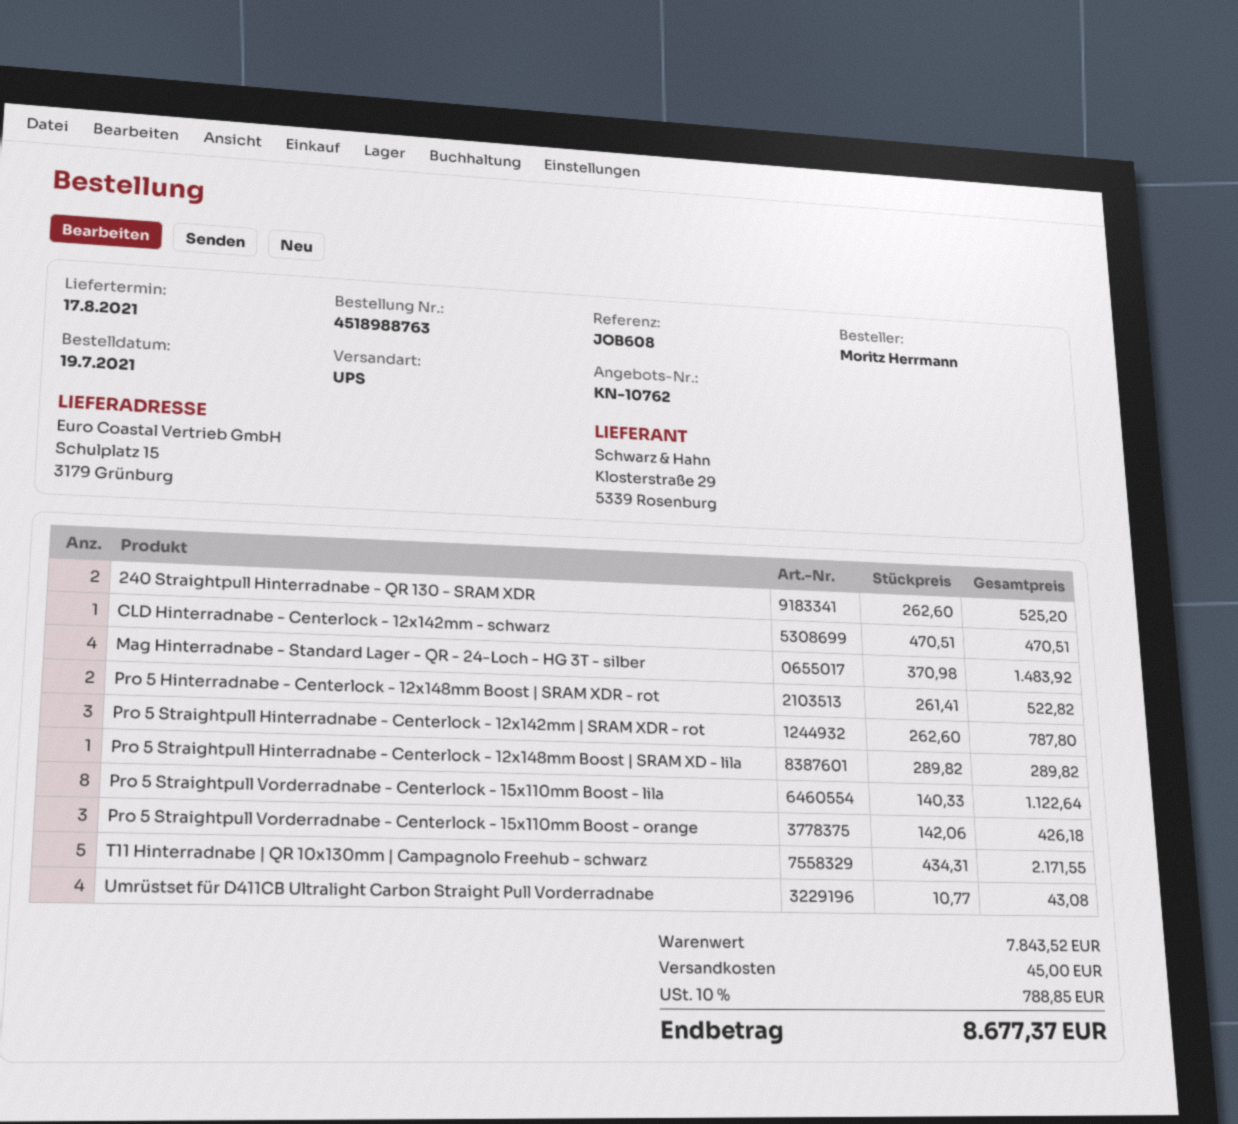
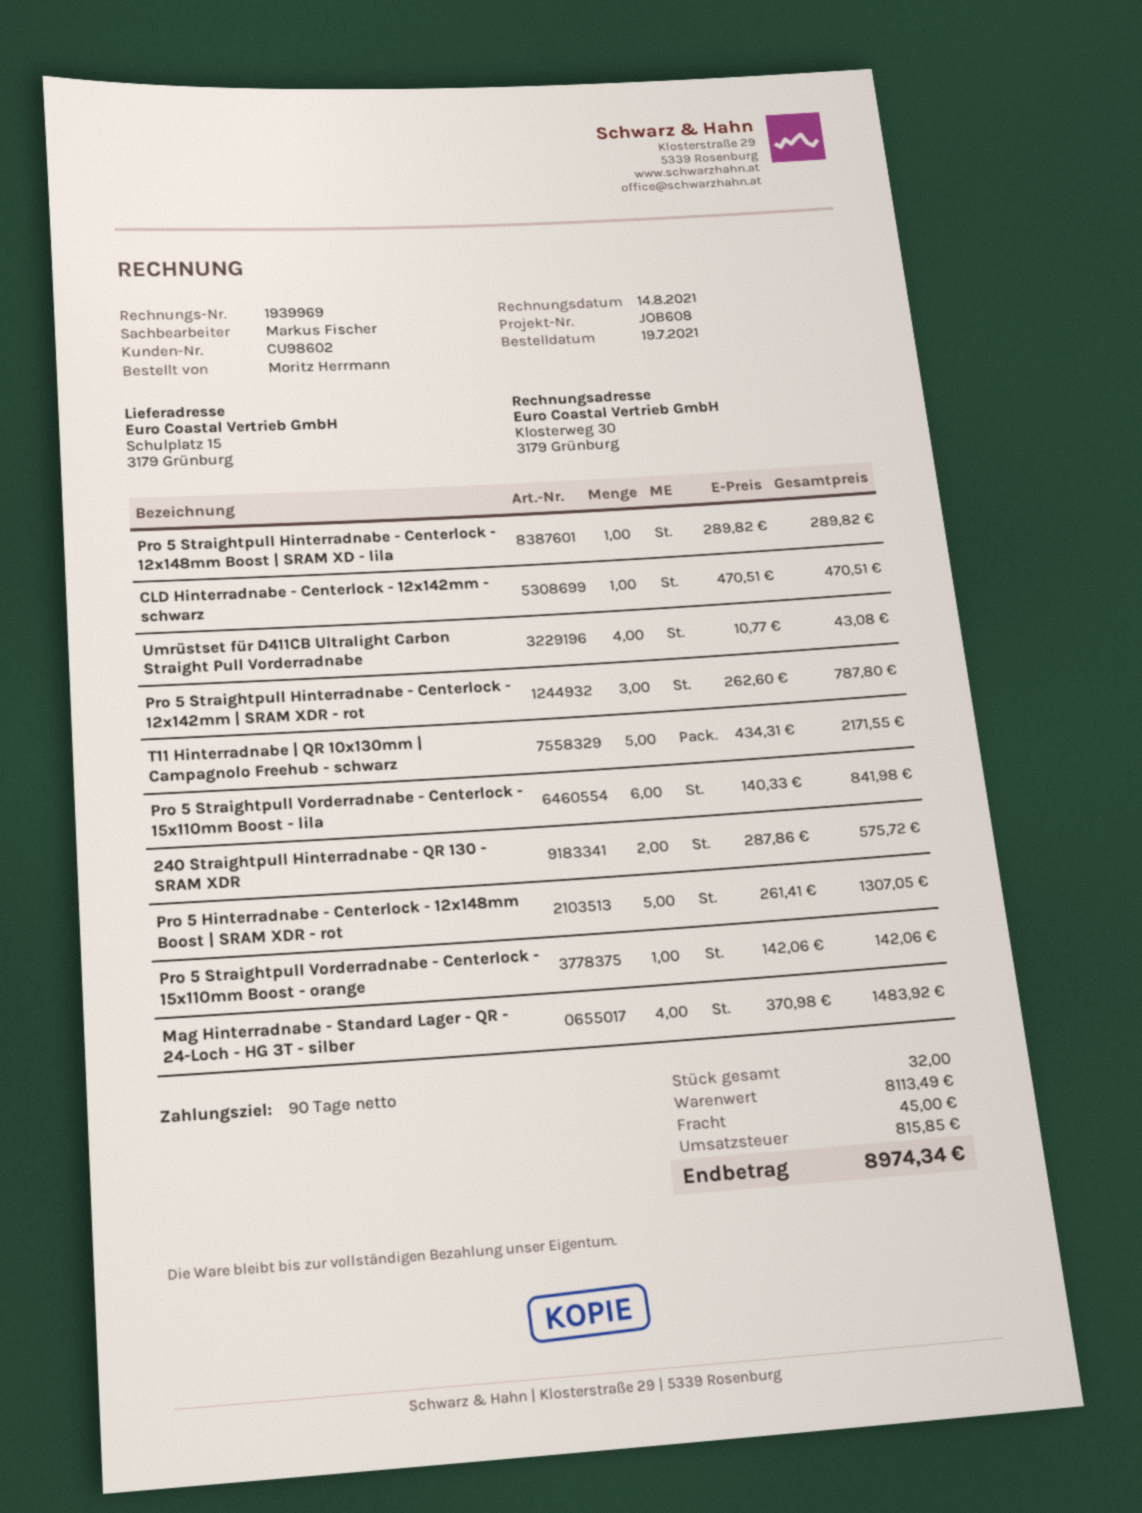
240 Straightpull Hinterradnabe - QR 130 - SRAM XDR: 2 x 262.60 = 525.20 -> 2 x 287.86 = 575.72
Pro 5 Hinterradnabe - Centerlock - 12x148mm Boost | SRAM XDR - rot: 2 x 261.41 = 522.82 -> 5 x 261.41 = 1307.05
Pro 5 Straightpull Vorderradnabe - Centerlock - 15x110mm Boost - lila: 8 x 140.33 = 1122.64 -> 6 x 140.33 = 841.98
Pro 5 Straightpull Vorderradnabe - Centerlock - 15x110mm Boost - orange: 3 x 142.06 = 426.18 -> 1 x 142.06 = 142.06
subtotal: 7843.52 -> 8113.49
tax: 788.85 -> 815.85
total: 8677.37 -> 8974.34

